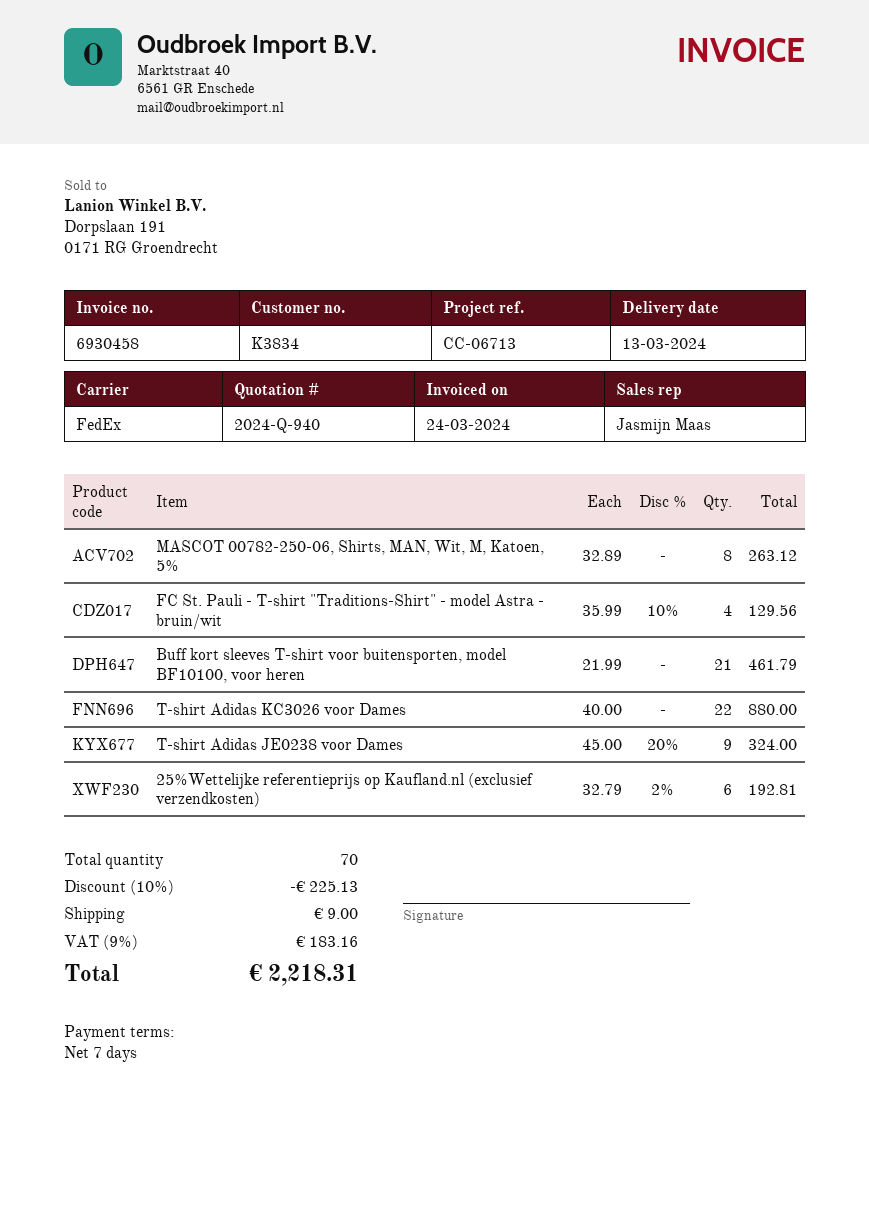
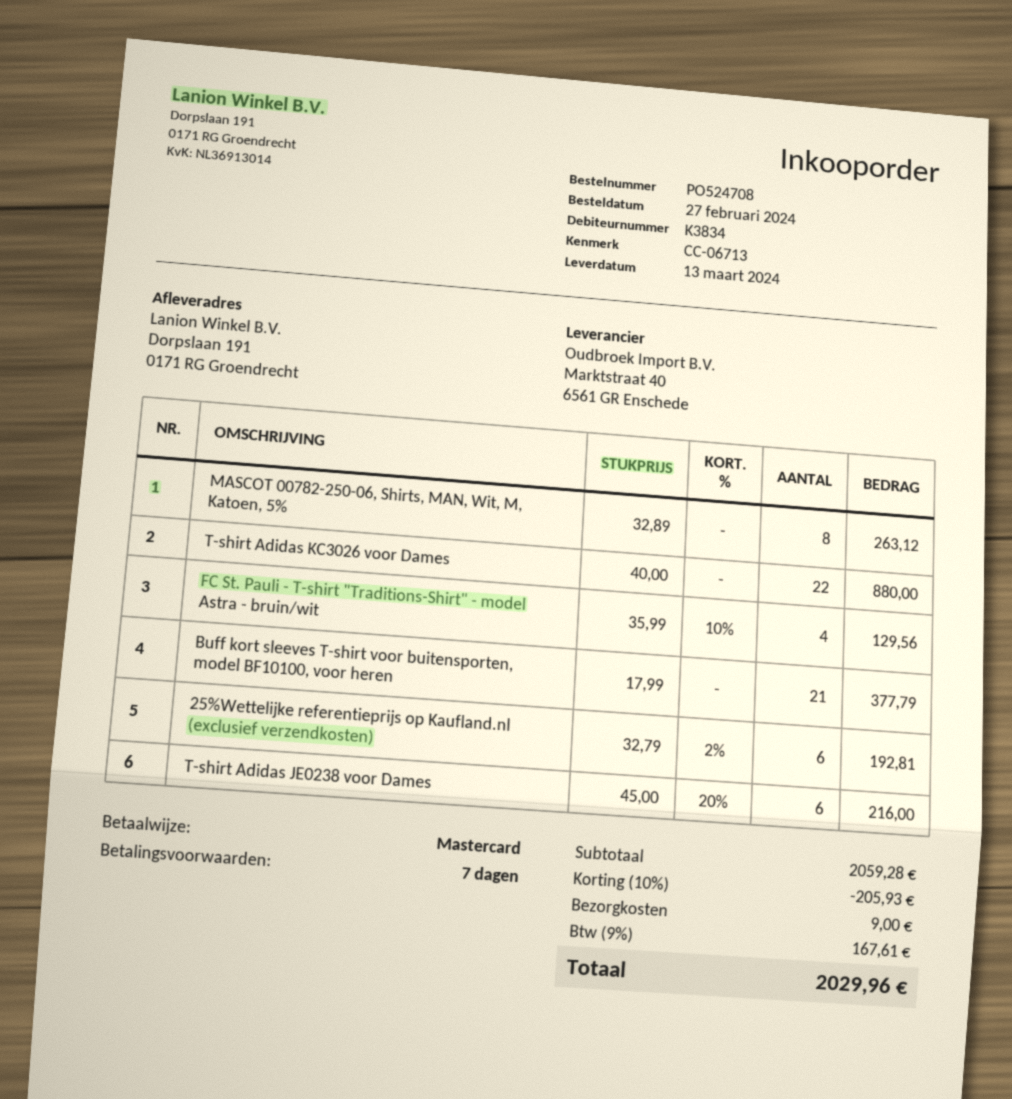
Buff kort sleeves T-shirt voor buitensporten, model BF10100, voor heren: 21 x 21.99 = 461.79 -> 21 x 17.99 = 377.79
T-shirt Adidas JE0238 voor Dames: 9 x 45.00 - 20% = 324.00 -> 6 x 45.00 - 20% = 216.00
discount: 10% = 225.13 -> 10% = 205.93
tax: 9% = 183.16 -> 9% = 167.61
total: 2218.31 -> 2029.96

